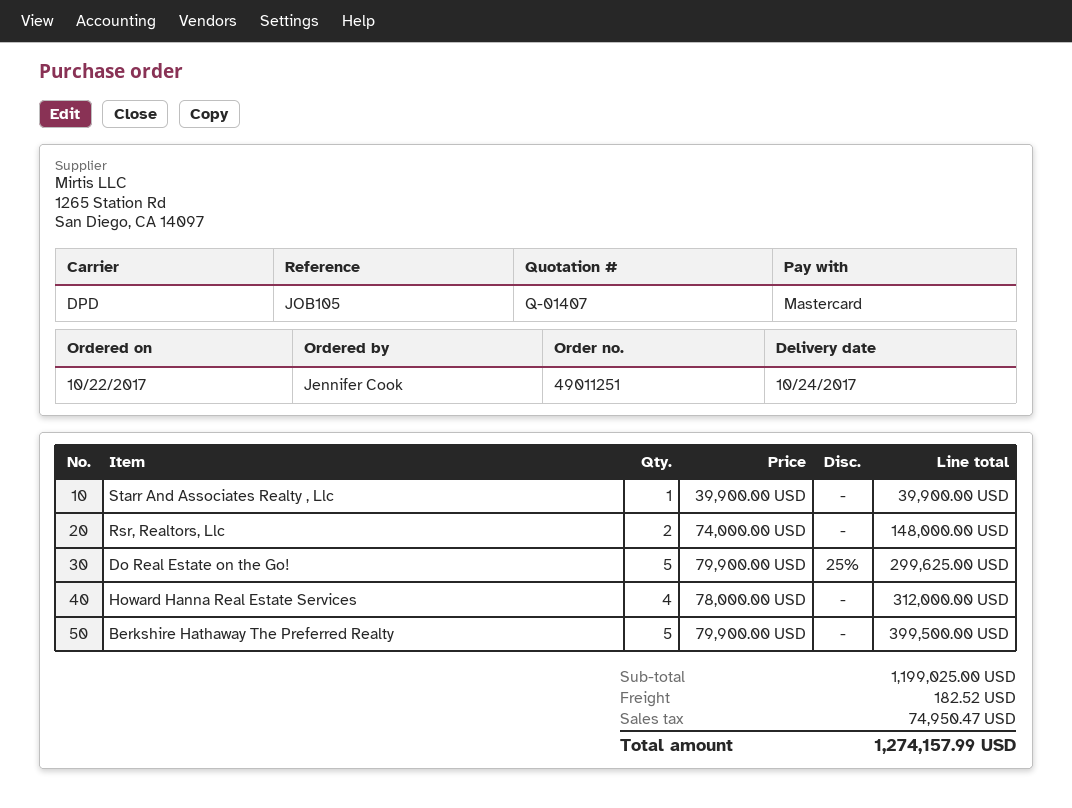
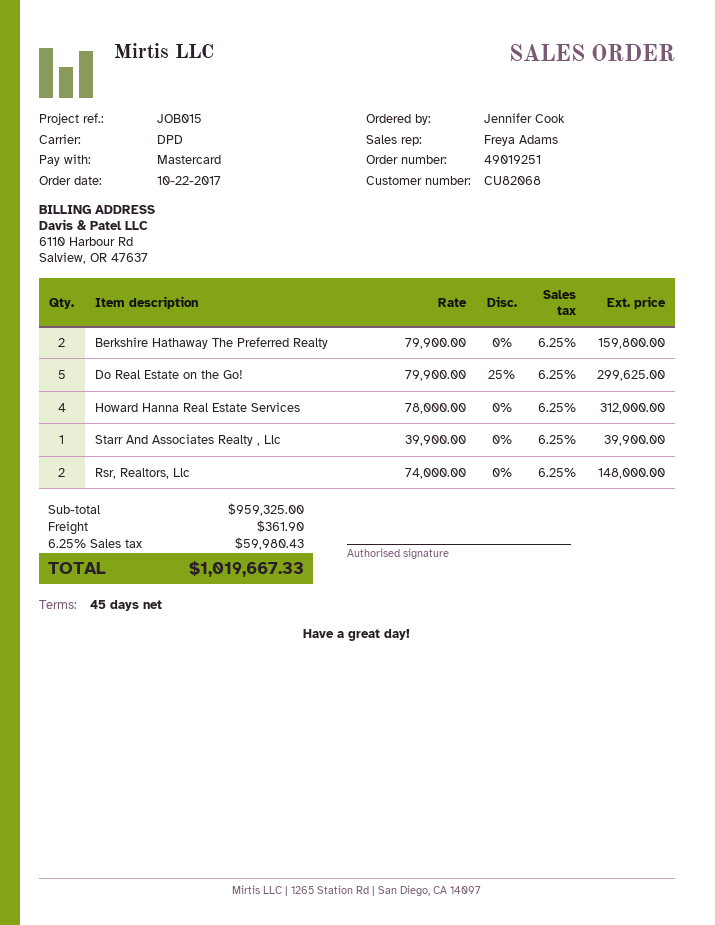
order number: 49011251 -> 49019251
reference: JOB105 -> JOB015
Berkshire Hathaway The Preferred Realty: 5 x 79900.00 = 399500.00 -> 2 x 79900.00 = 159800.00
subtotal: 1199025.00 -> 959325.00
shipping: 182.52 -> 361.90
tax: 74950.47 -> 59980.43
total: 1274157.99 -> 1019667.33

